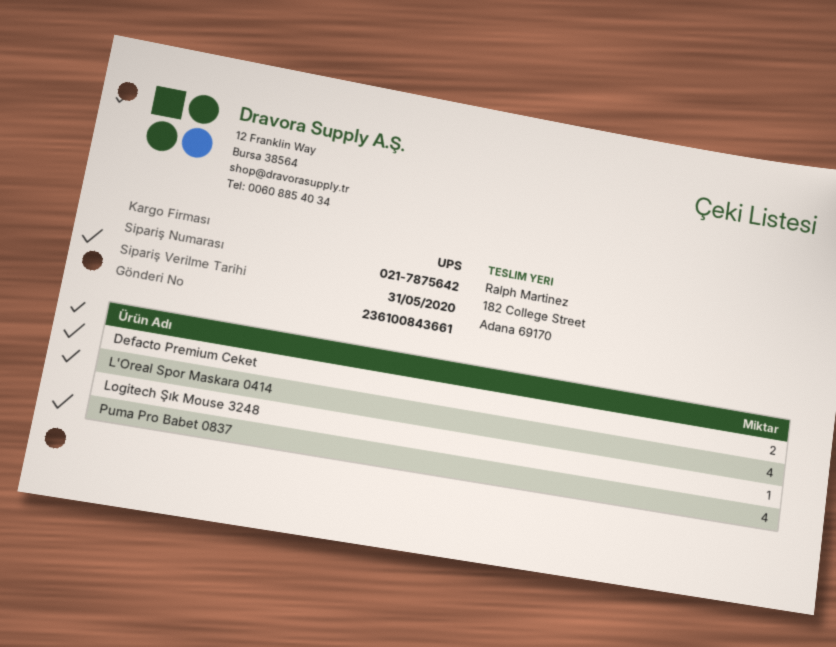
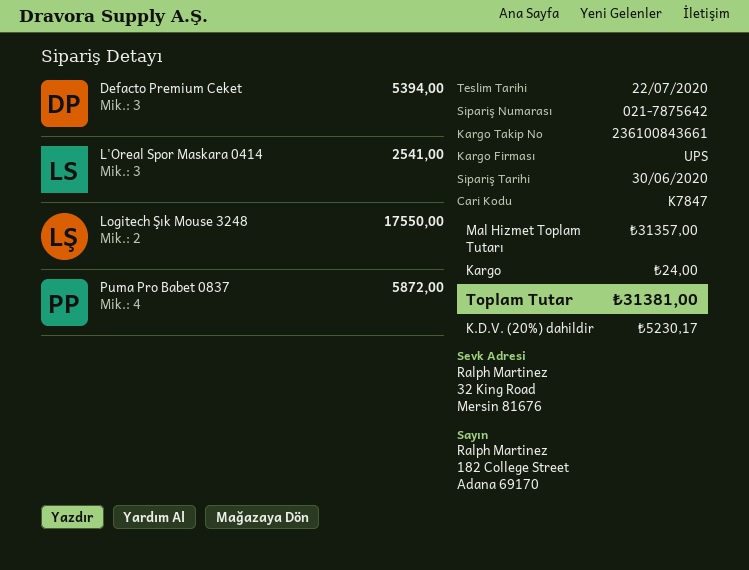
order date: 2020-05-31 -> 2020-06-30
ship to: 182 College Street, Adana 69170 -> 32 King Road, Mersin 81676
Defacto Premium Ceket: 2 -> 3
L'Oreal Spor Maskara 0414: 4 -> 3
Logitech Şık Mouse 3248: 1 -> 2

